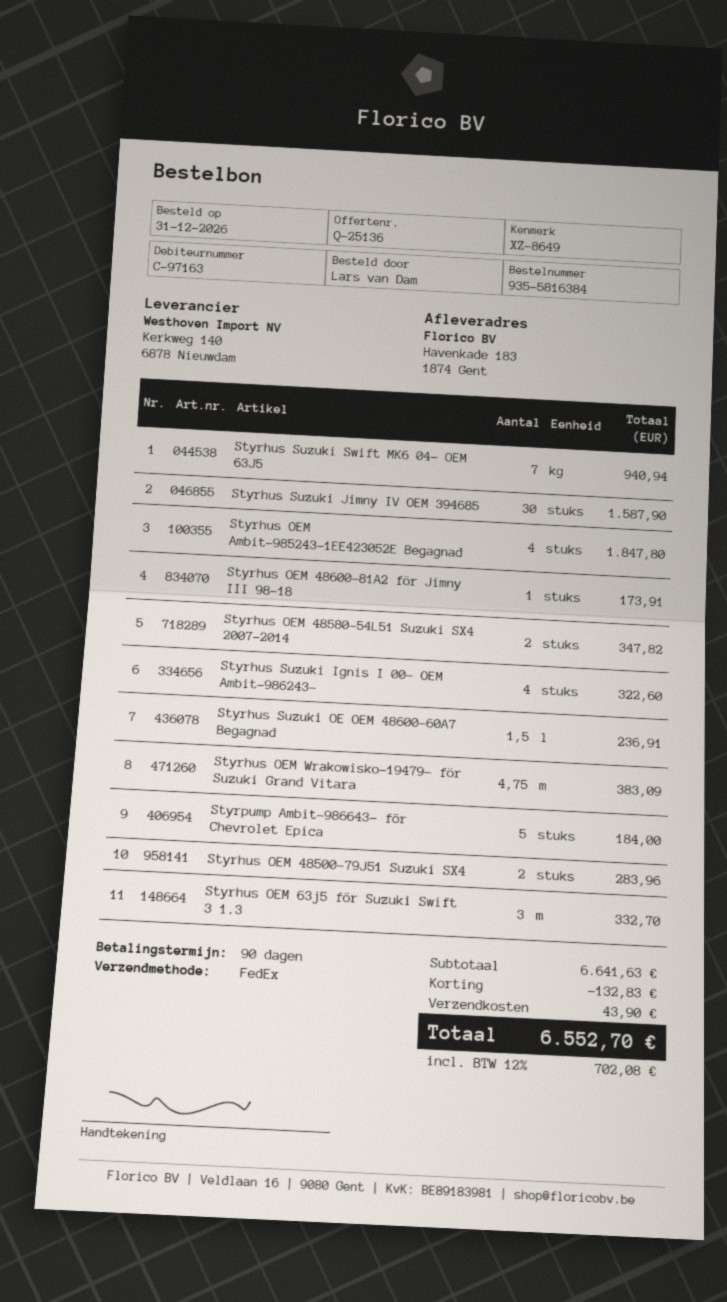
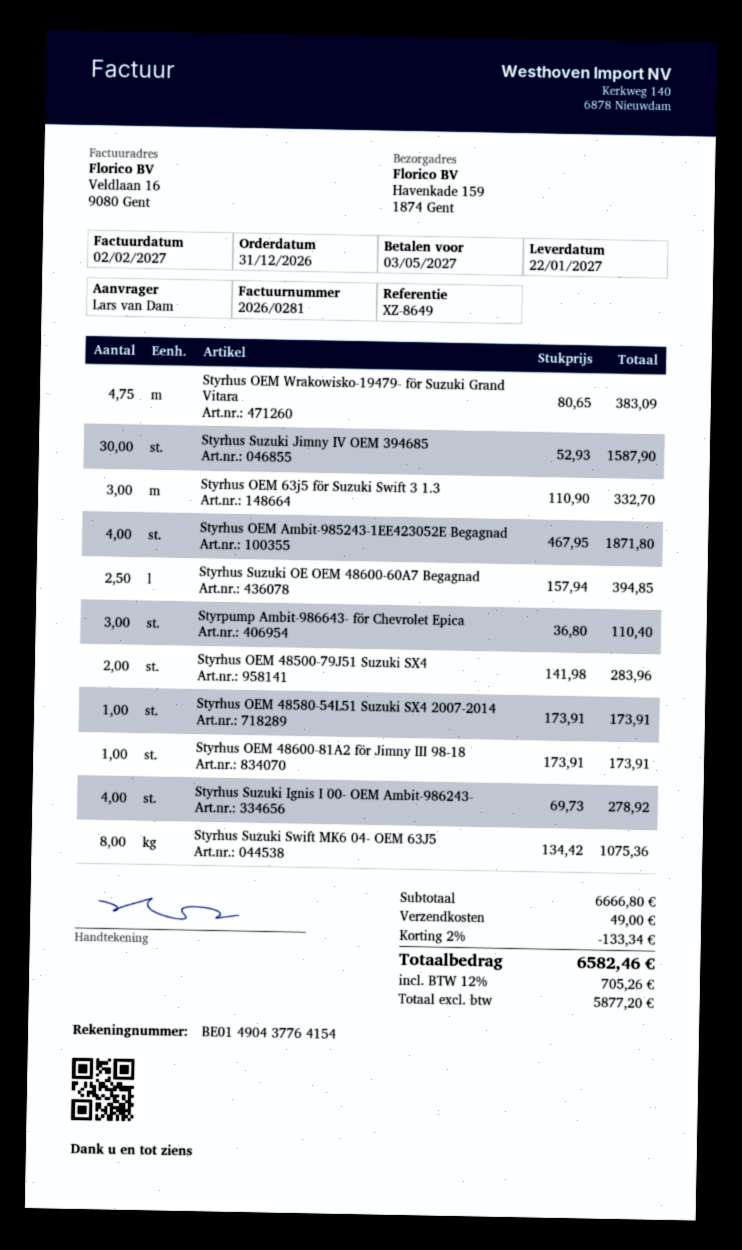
ship to: Havenkade 183, 1874 Gent -> Havenkade 159, 1874 Gent
Styrhus Suzuki Swift MK6 04- OEM 63J5: 7 for 940.94 -> 8 for 1075.36
Styrhus OEM Ambit-985243-1EE423052E Begagnad: 4 for 1847.80 -> 4 for 1871.80
Styrhus OEM 48580-54L51 Suzuki SX4 2007-2014: 2 for 347.82 -> 1 for 173.91
Styrhus Suzuki Ignis I 00- OEM Ambit-986243-: 4 for 322.60 -> 4 for 278.92
Styrhus Suzuki OE OEM 48600-60A7 Begagnad: 1.5 for 236.91 -> 2.5 for 394.85
Styrpump Ambit-986643- för Chevrolet Epica: 5 for 184.00 -> 3 for 110.40
subtotal: 6641.63 -> 6666.80
discount: 132.83 -> 133.34
shipping: 43.90 -> 49.00
tax: 12% = 702.08 -> 12% = 705.26
total: 6552.70 -> 6582.46

